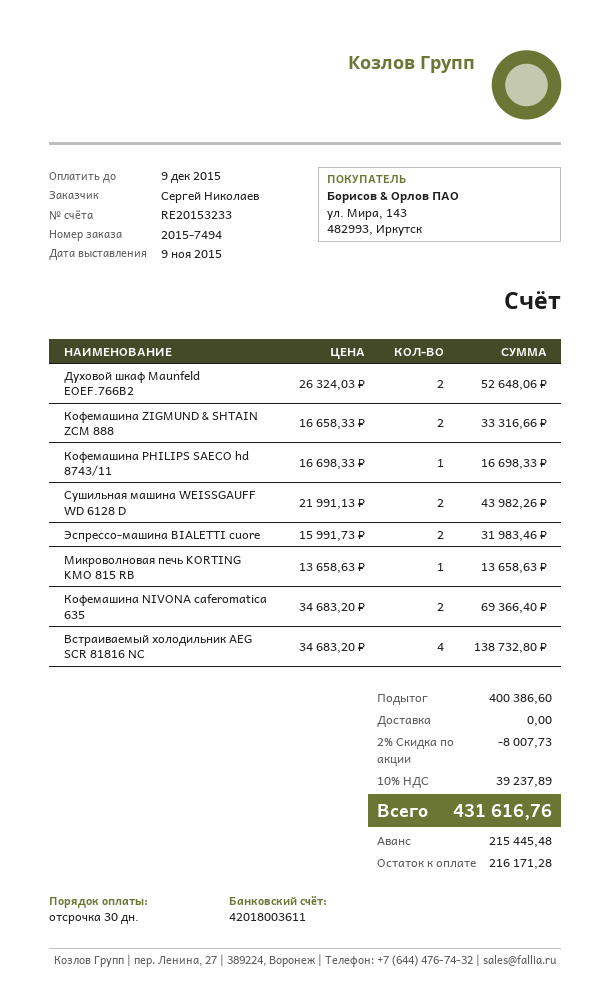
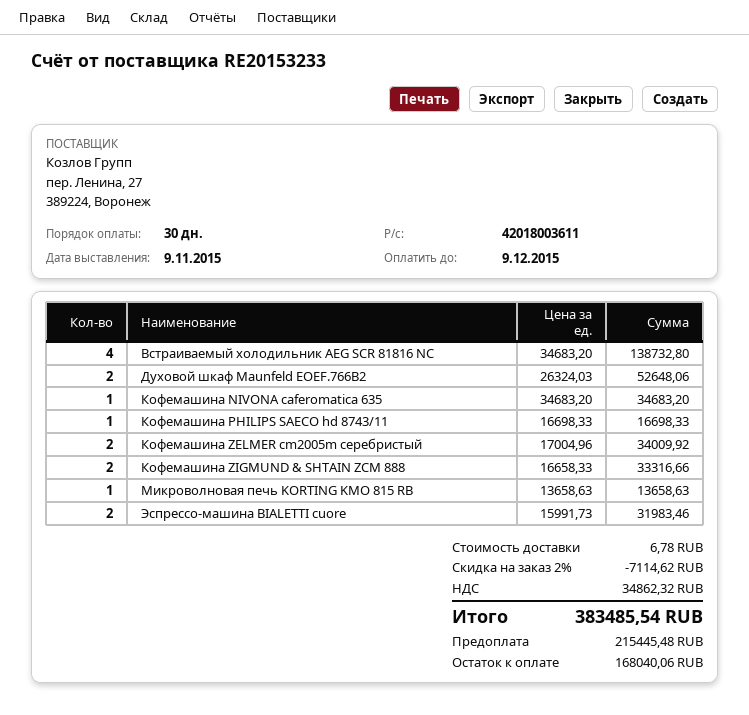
Сушильная машина WEISSGAUFF WD 6128 D: 2 x 21991.13 = 43982.26 -> none
Кофемашина NIVONA caferomatica 635: 2 x 34683.20 = 69366.40 -> 1 x 34683.20 = 34683.20
Кофемашина ZELMER cm2005m серебристый: none -> 2 x 17004.96 = 34009.92
discount: 2% = 8007.73 -> 2% = 7114.62
shipping: 0.00 -> 6.78
tax: 39237.89 -> 34862.32
total: 431616.76 -> 383485.54
balance: 216171.28 -> 168040.06

